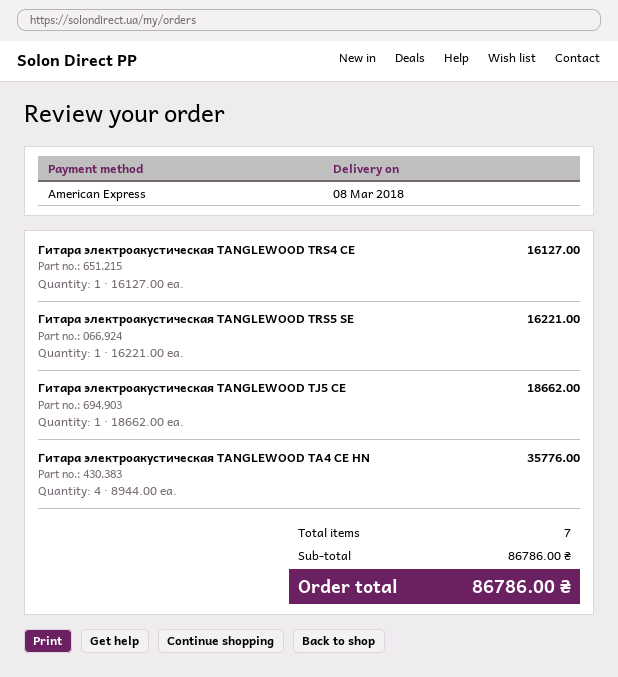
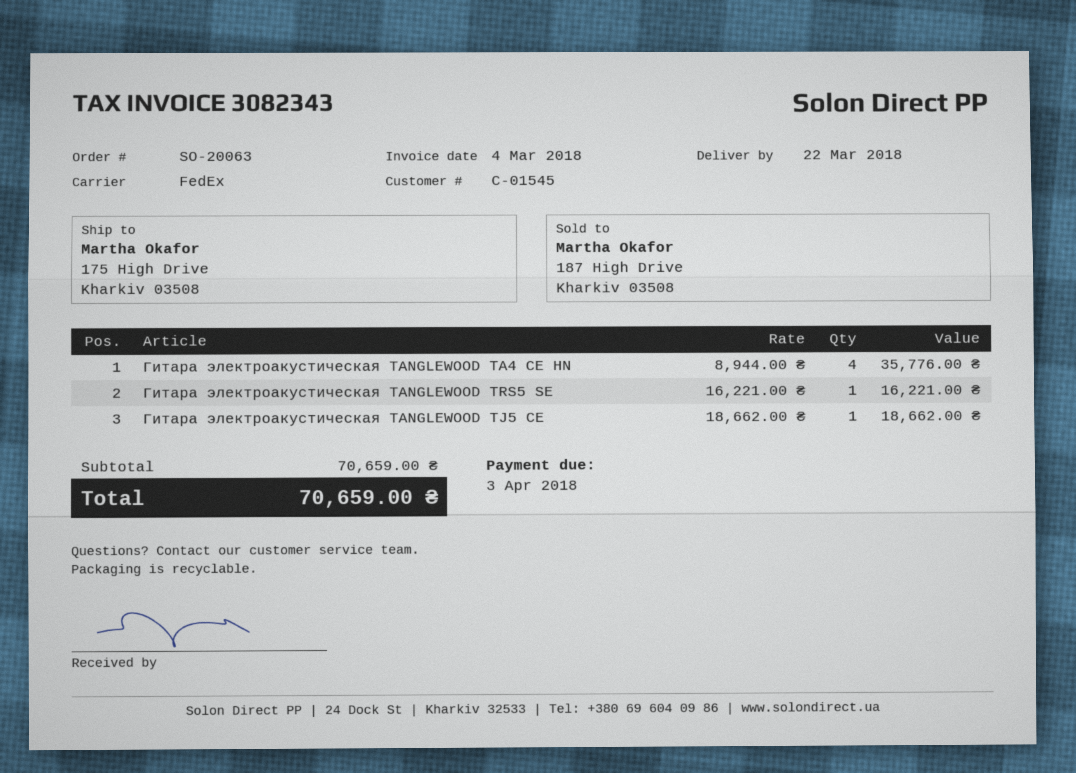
delivery date: 2018-03-08 -> 2018-03-22
Гитара электроакустическая TANGLEWOOD TRS4 CE: 1 x 16127.00 = 16127.00 -> none
subtotal: 86786.00 -> 70659.00
total: 86786.00 -> 70659.00

